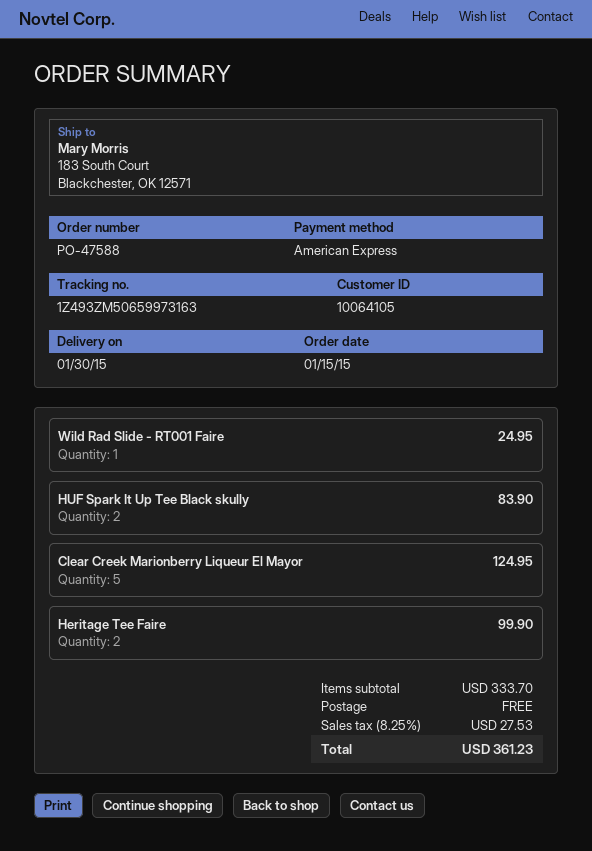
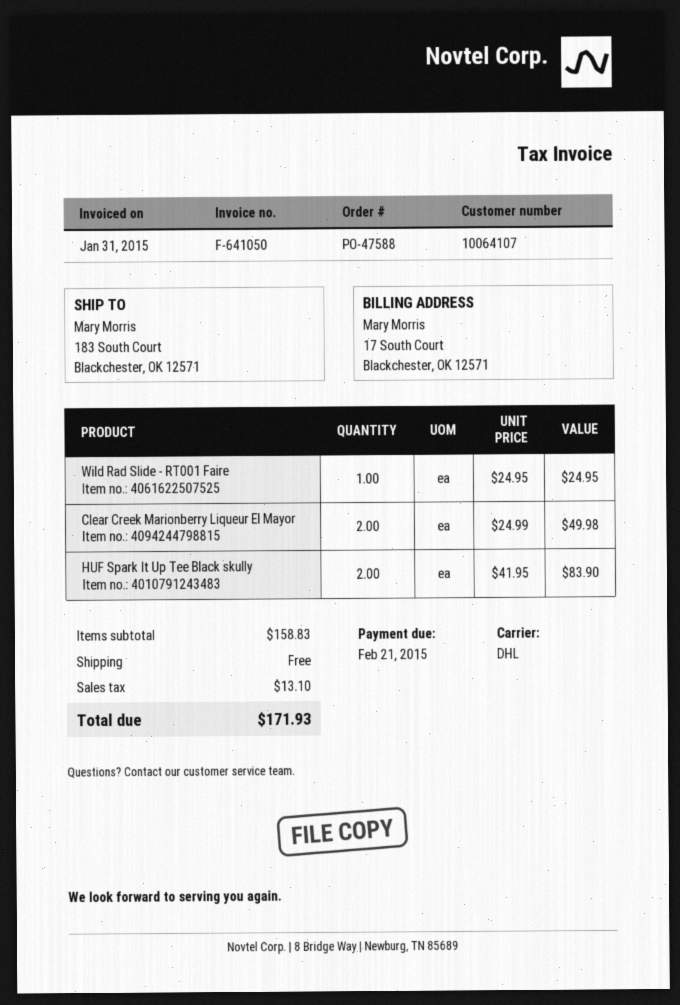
customer number: 10064105 -> 10064107
Clear Creek Marionberry Liqueur El Mayor: 5 for 124.95 -> 2 for 49.98
Heritage Tee Faire: 2 for 99.90 -> none
subtotal: 333.70 -> 158.83
tax: 27.53 -> 13.10
total: 361.23 -> 171.93

